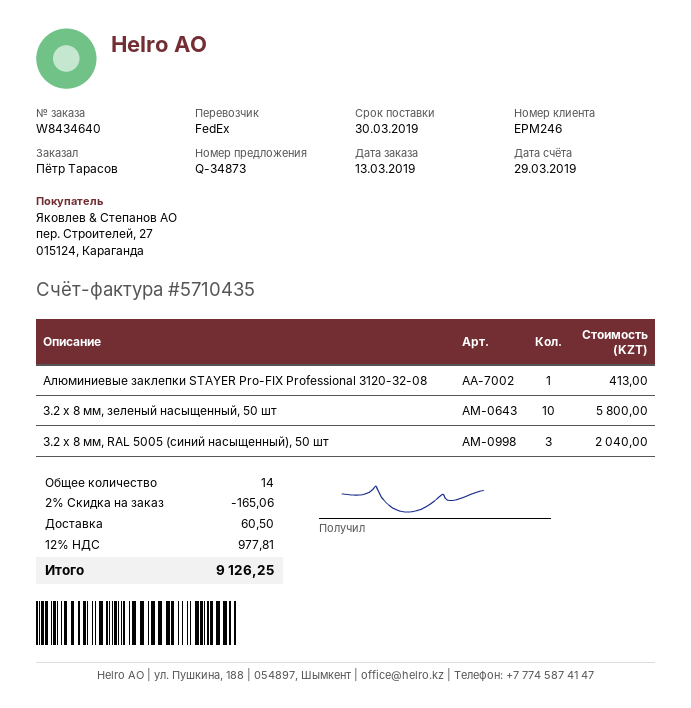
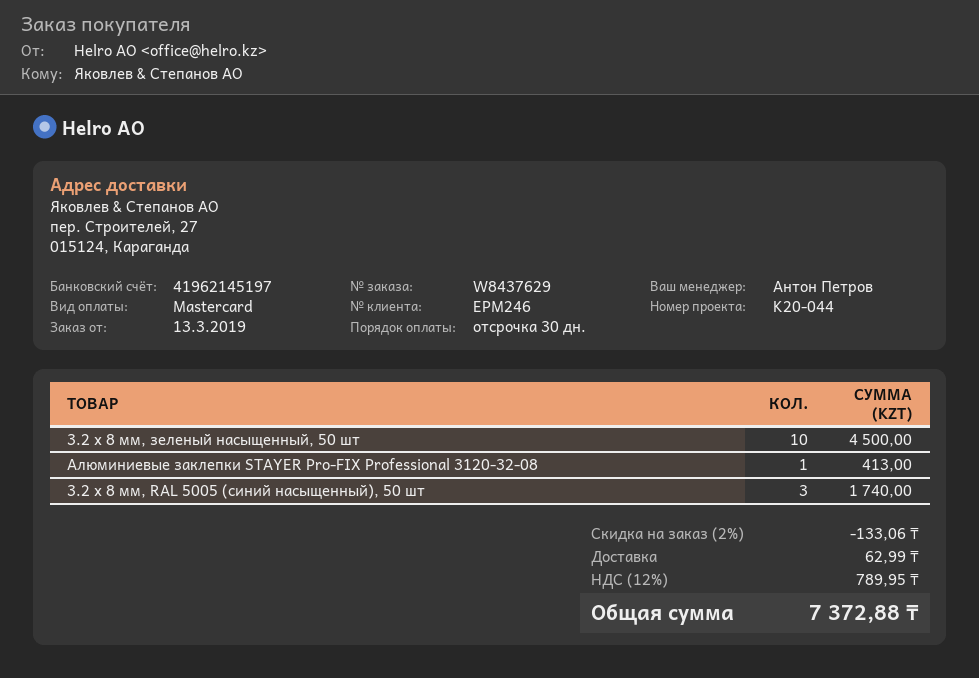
order number: W8434640 -> W8437629
3.2 х 8 мм, зеленый насыщенный, 50 шт: 10 for 5800.00 -> 10 for 4500.00
3.2 х 8 мм, RAL 5005 (синий насыщенный), 50 шт: 3 for 2040.00 -> 3 for 1740.00
discount: 2% = 165.06 -> 2% = 133.06
shipping: 60.50 -> 62.99
tax: 12% = 977.81 -> 12% = 789.95
total: 9126.25 -> 7372.88

